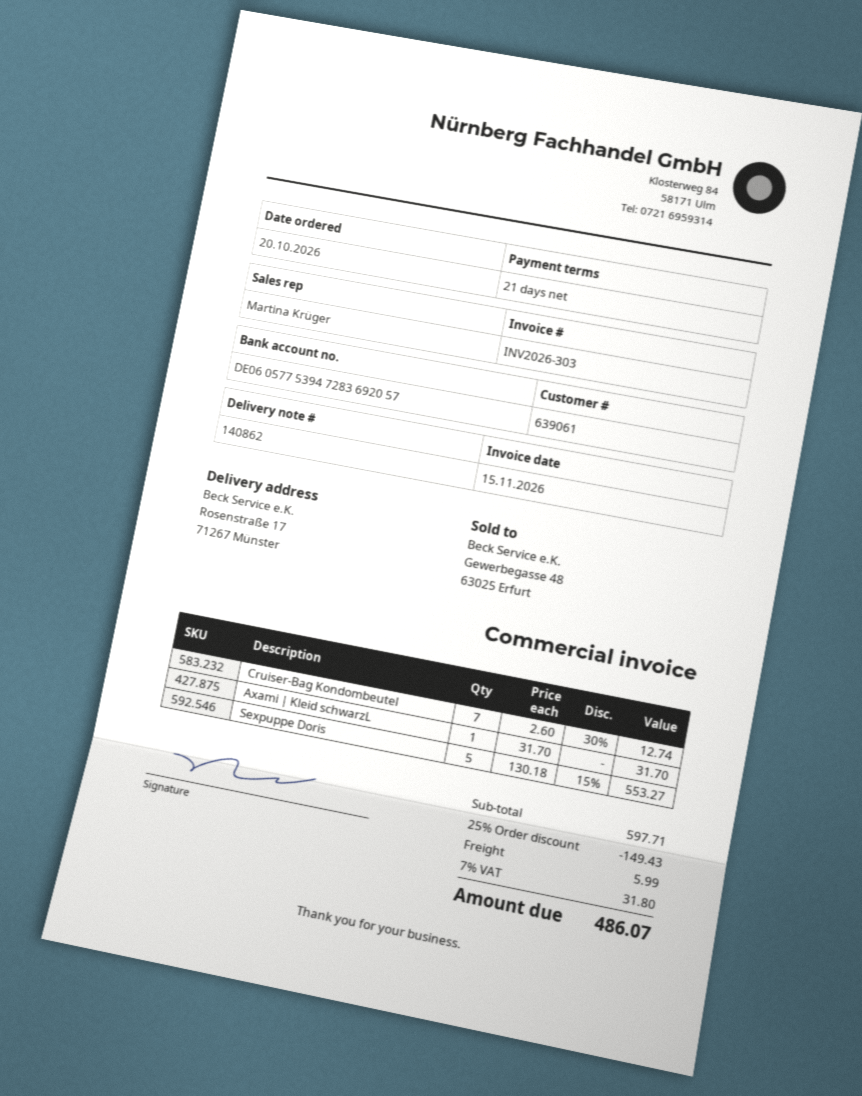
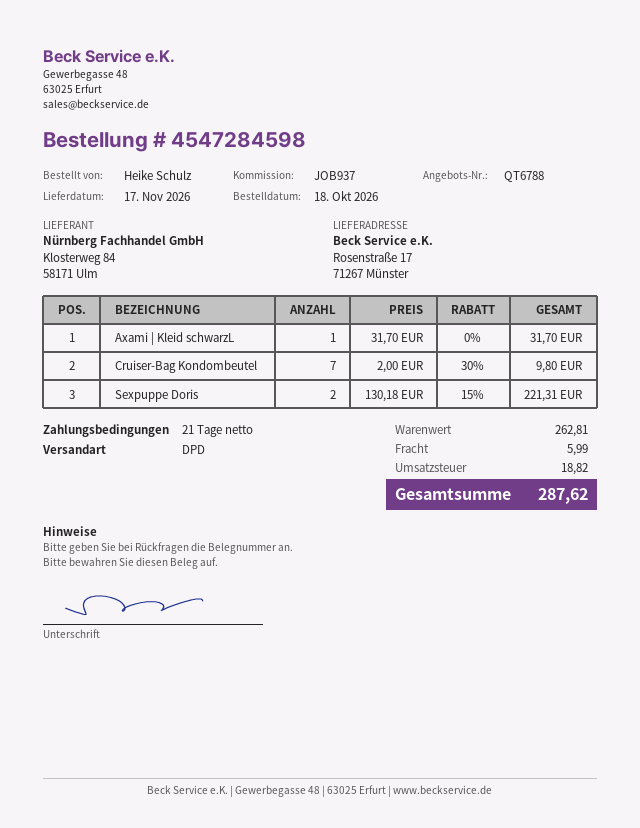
order date: 2026-10-20 -> 2026-10-18
Cruiser-Bag Kondombeutel: 7 x 2.60 - 30% = 12.74 -> 7 x 2.00 - 30% = 9.80
Sexpuppe Doris: 5 x 130.18 - 15% = 553.27 -> 2 x 130.18 - 15% = 221.31
subtotal: 597.71 -> 262.81
discount: 25% = 149.43 -> none
tax: 31.80 -> 18.82
total: 486.07 -> 287.62

